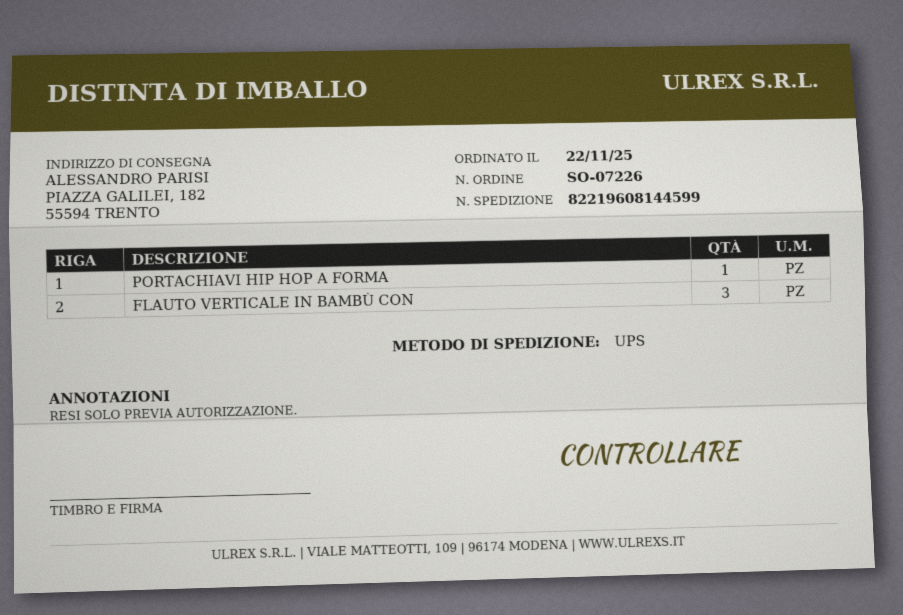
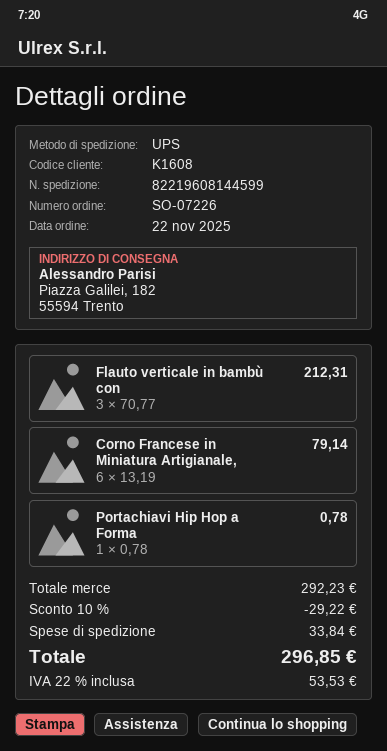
Corno Francese in Miniatura Artigianale,: none -> 6

